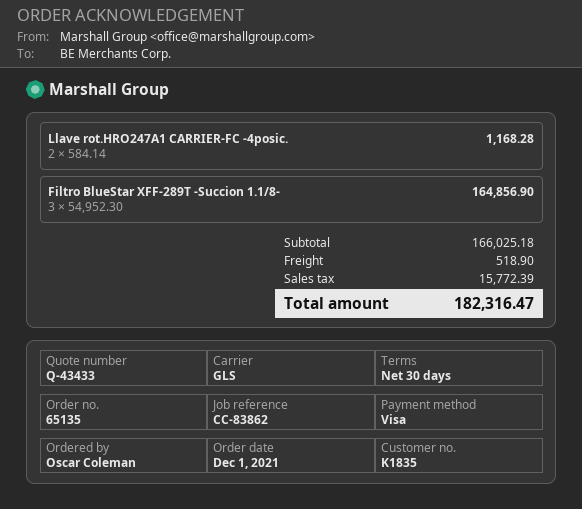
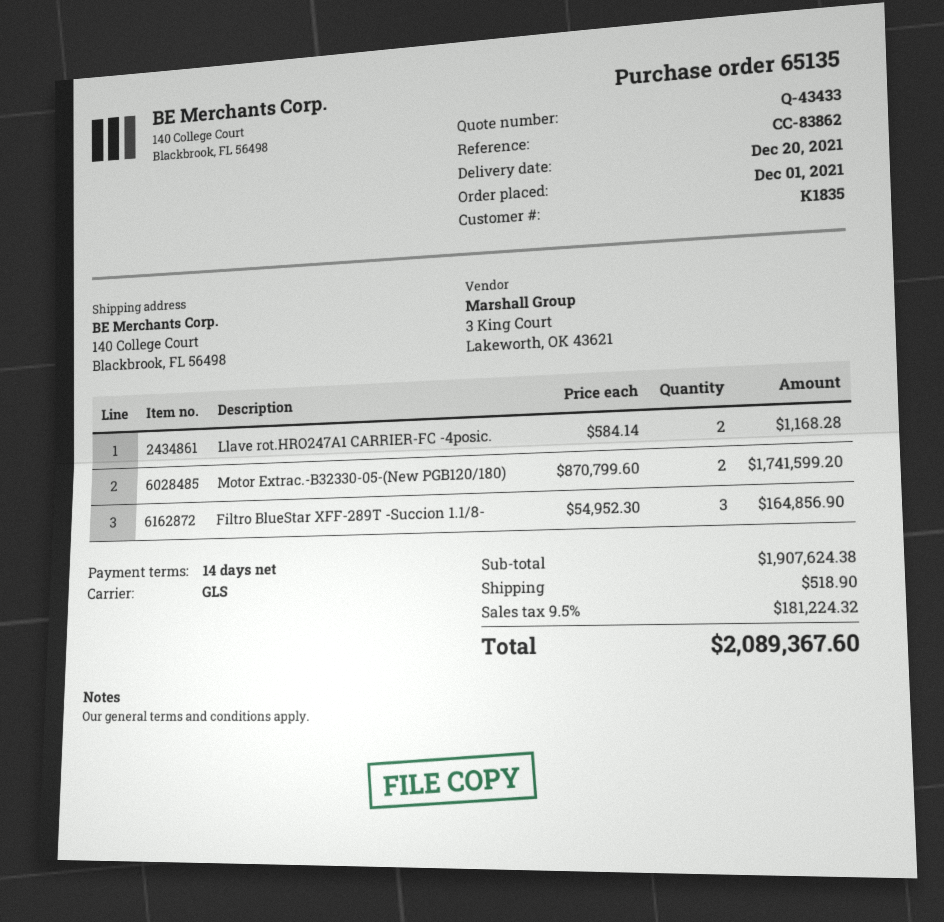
payment terms: 30 days -> 14 days
Motor Extrac.-B32330-05-(New PGB120/180): none -> 2 x 870799.60 = 1741599.20
subtotal: 166025.18 -> 1907624.38
tax: 15772.39 -> 181224.32
total: 182316.47 -> 2089367.60

